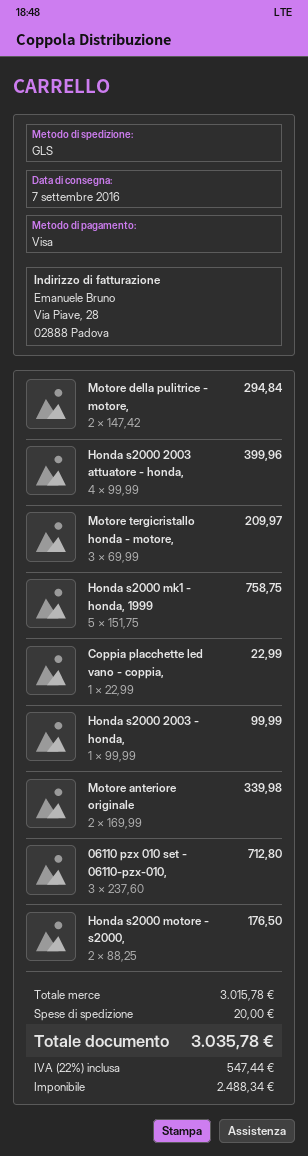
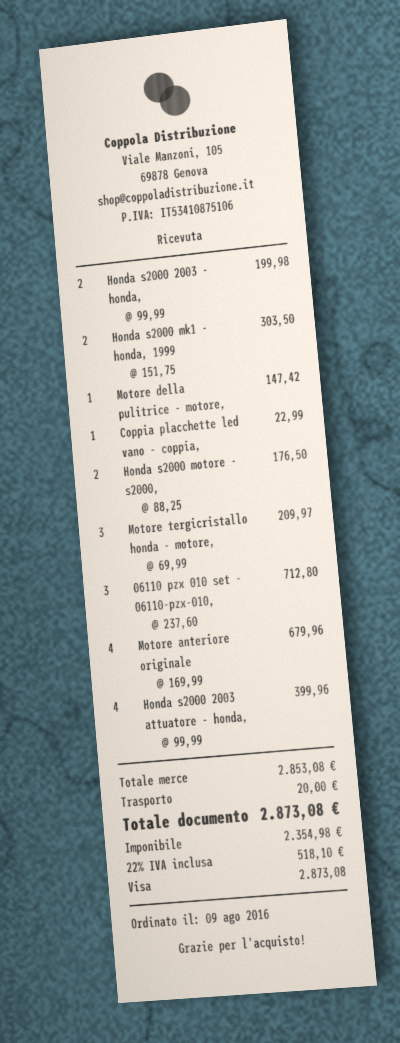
Motore della pulitrice - motore,: 2 x 147.42 = 294.84 -> 1 x 147.42 = 147.42
Honda s2000 mk1 - honda, 1999: 5 x 151.75 = 758.75 -> 2 x 151.75 = 303.50
Honda s2000 2003 - honda,: 1 x 99.99 = 99.99 -> 2 x 99.99 = 199.98
Motore anteriore originale: 2 x 169.99 = 339.98 -> 4 x 169.99 = 679.96
subtotal: 3015.78 -> 2853.08
net: 2488.34 -> 2354.98
tax: 22% = 547.44 -> 22% = 518.10
total: 3035.78 -> 2873.08

